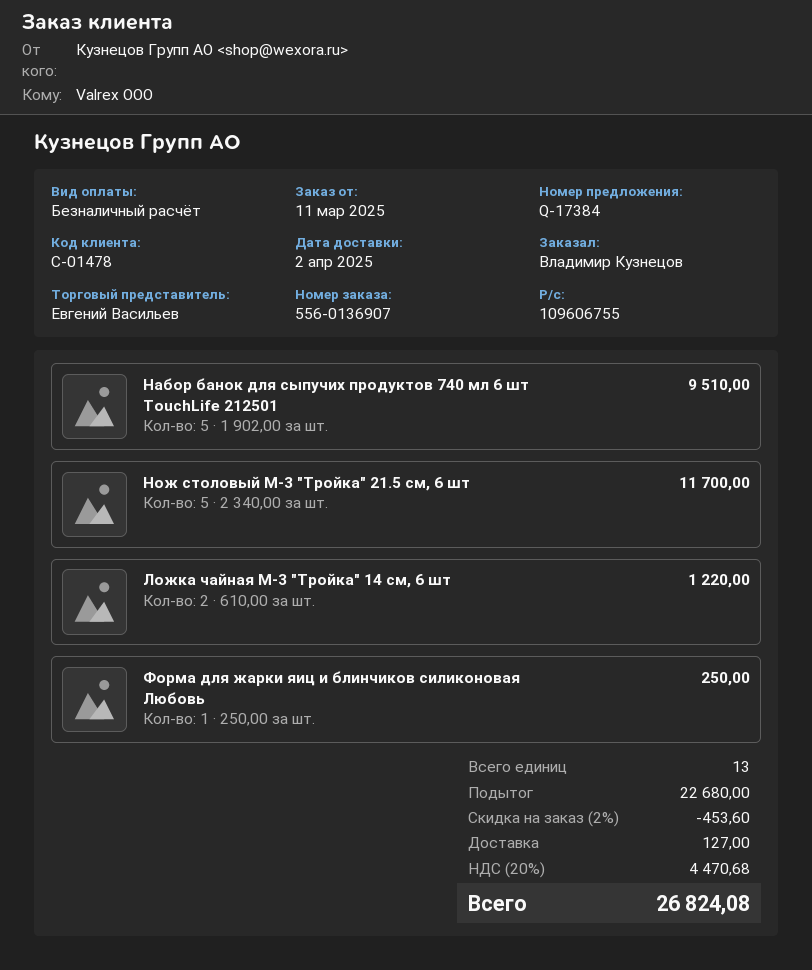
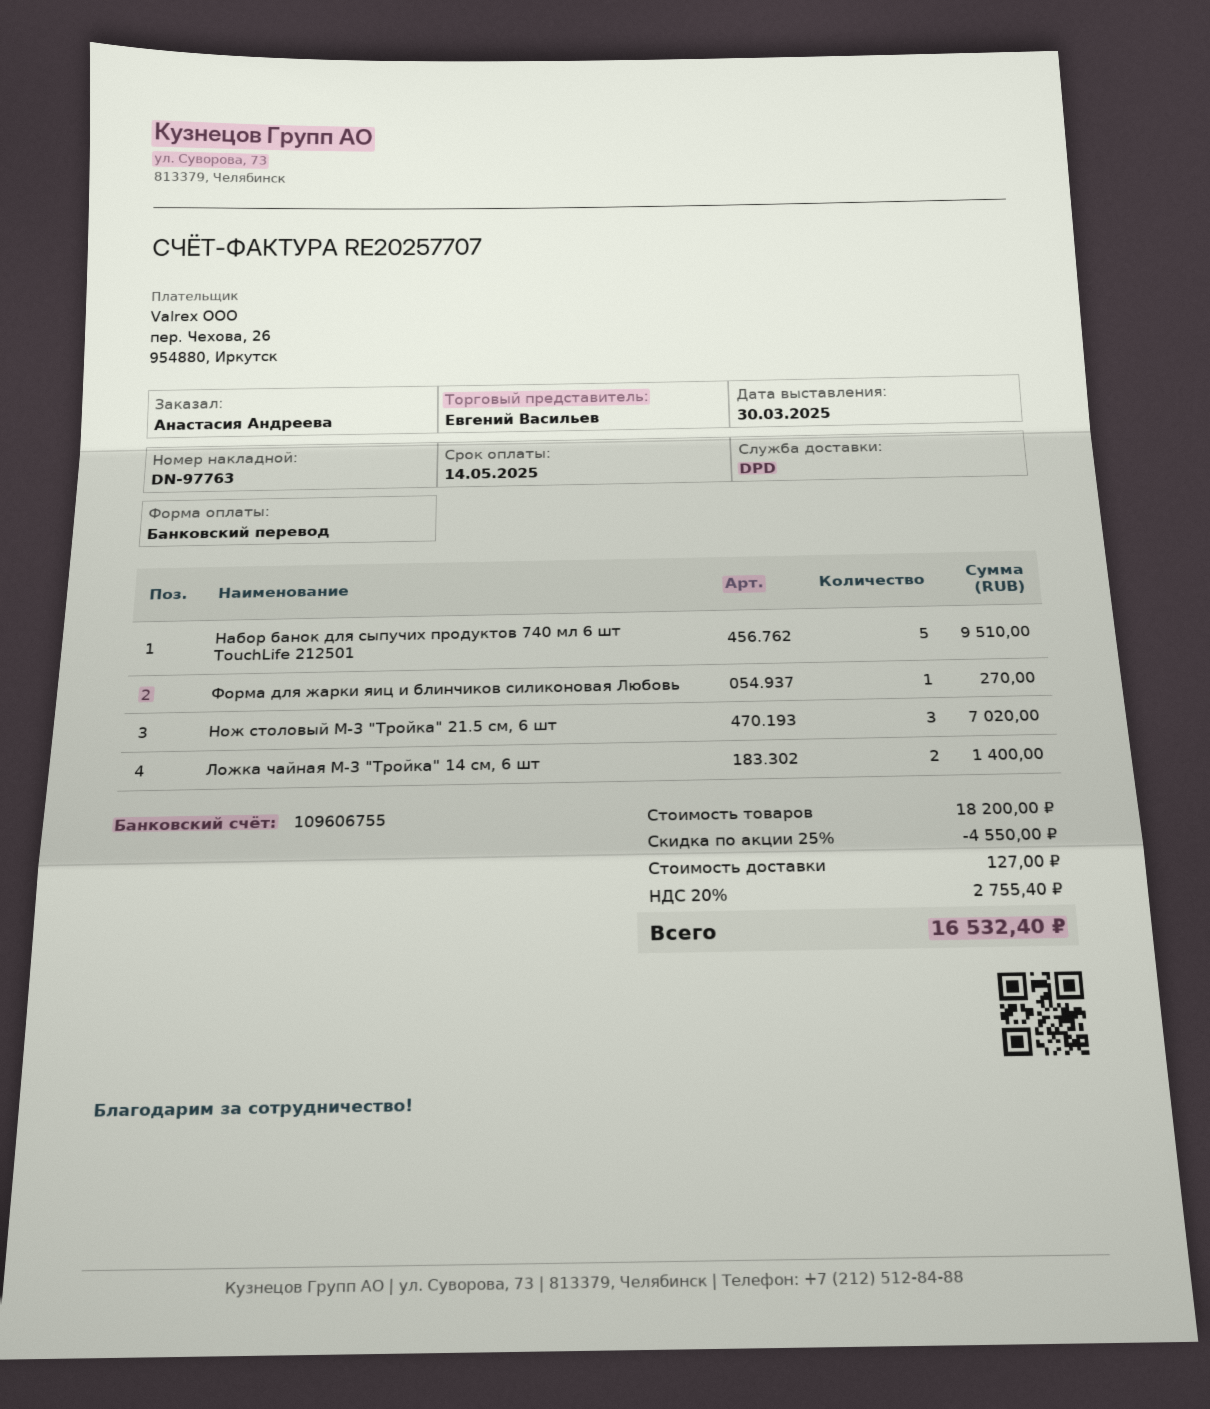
ordered by: Владимир Кузнецов -> Анастасия Андреева
Нож столовый М-3 "Тройка" 21.5 см, 6 шт: 5 for 11700.00 -> 3 for 7020.00
Ложка чайная М-3 "Тройка" 14 см, 6 шт: 2 for 1220.00 -> 2 for 1400.00
Форма для жарки яиц и блинчиков силиконовая Любовь: 1 for 250.00 -> 1 for 270.00
subtotal: 22680.00 -> 18200.00
discount: 2% = 453.60 -> 25% = 4550.00
tax: 20% = 4470.68 -> 20% = 2755.40
total: 26824.08 -> 16532.40

